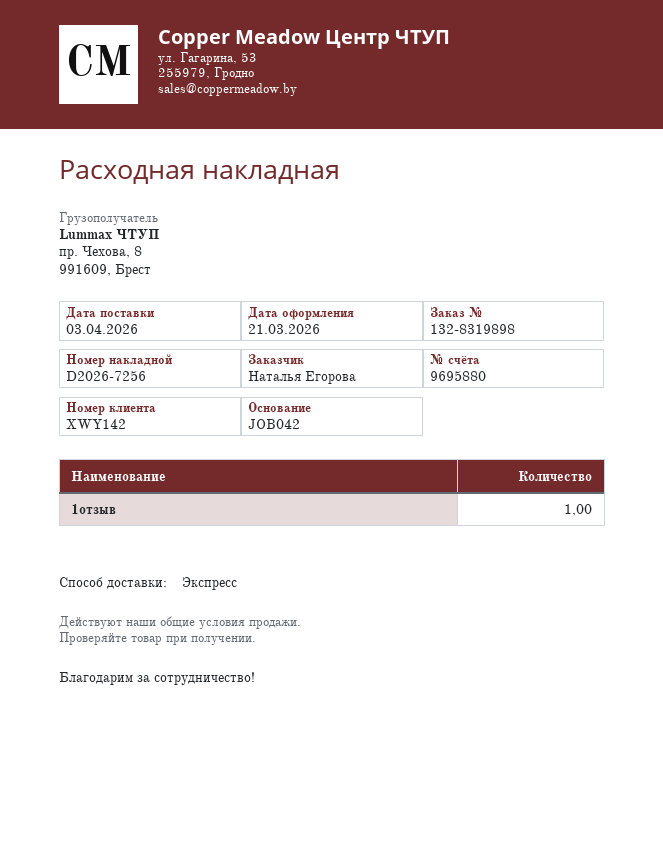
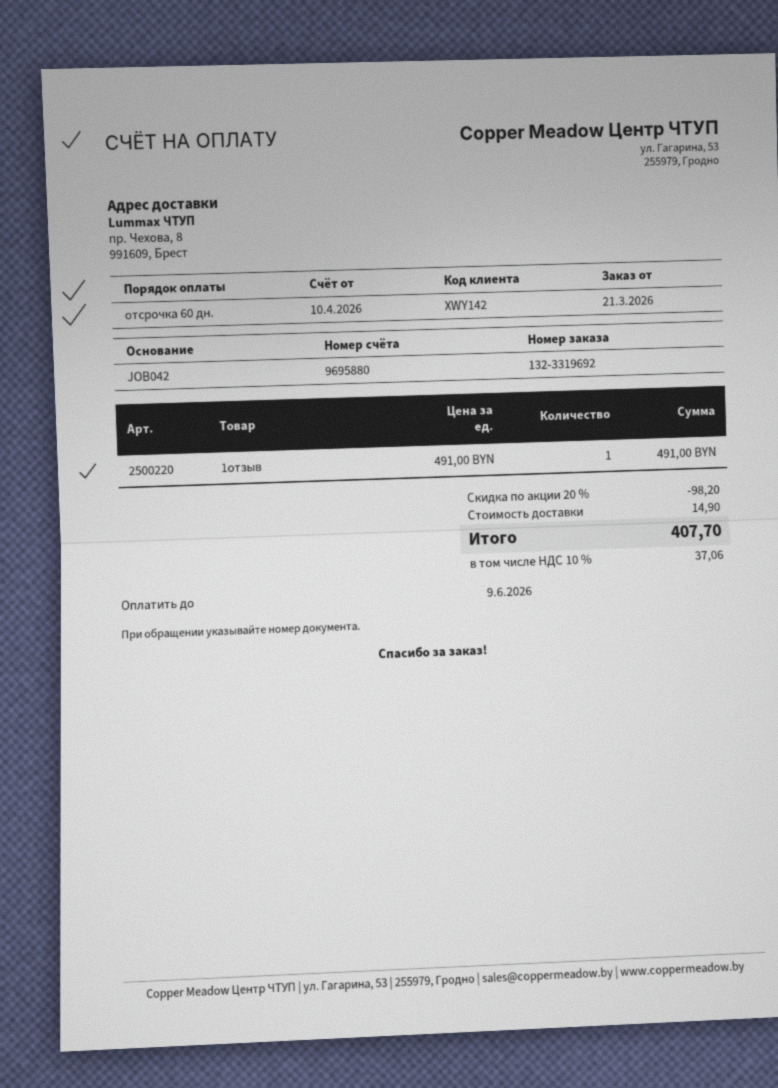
order number: 132-8319898 -> 132-3319692

